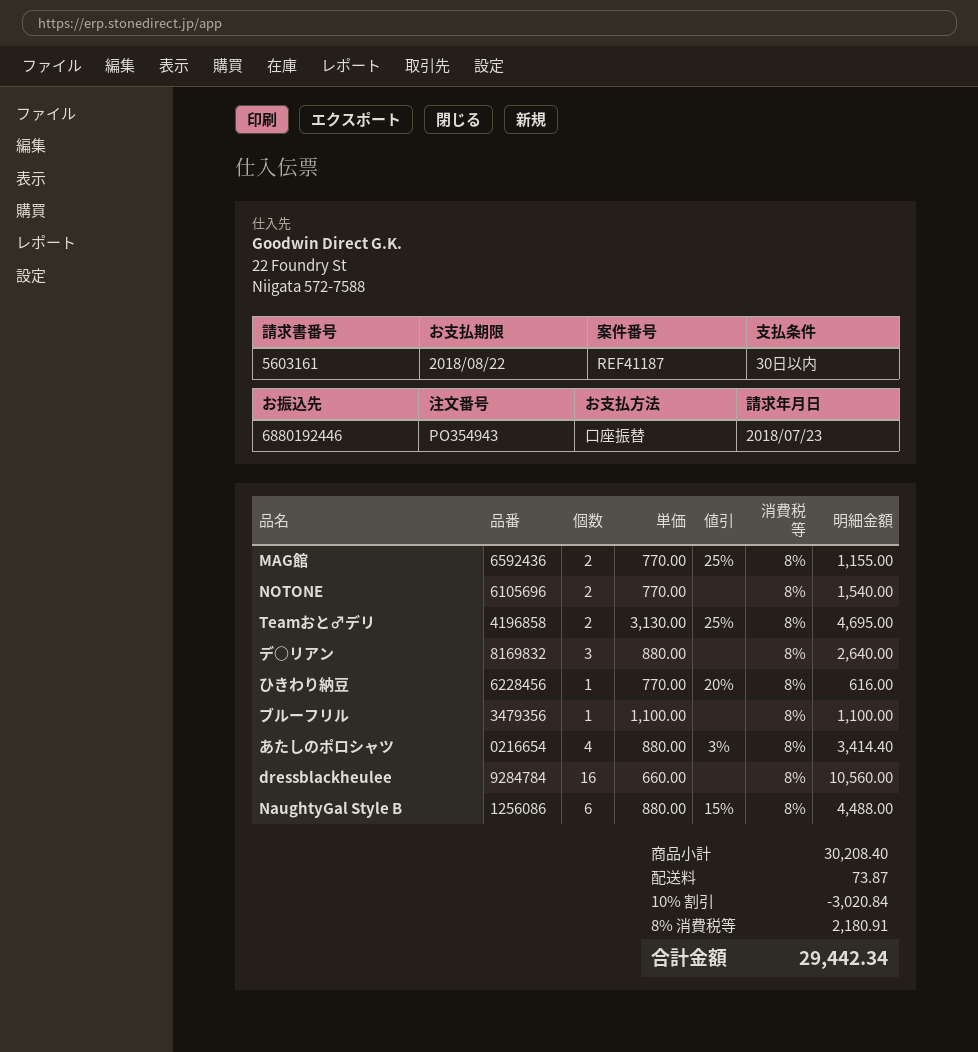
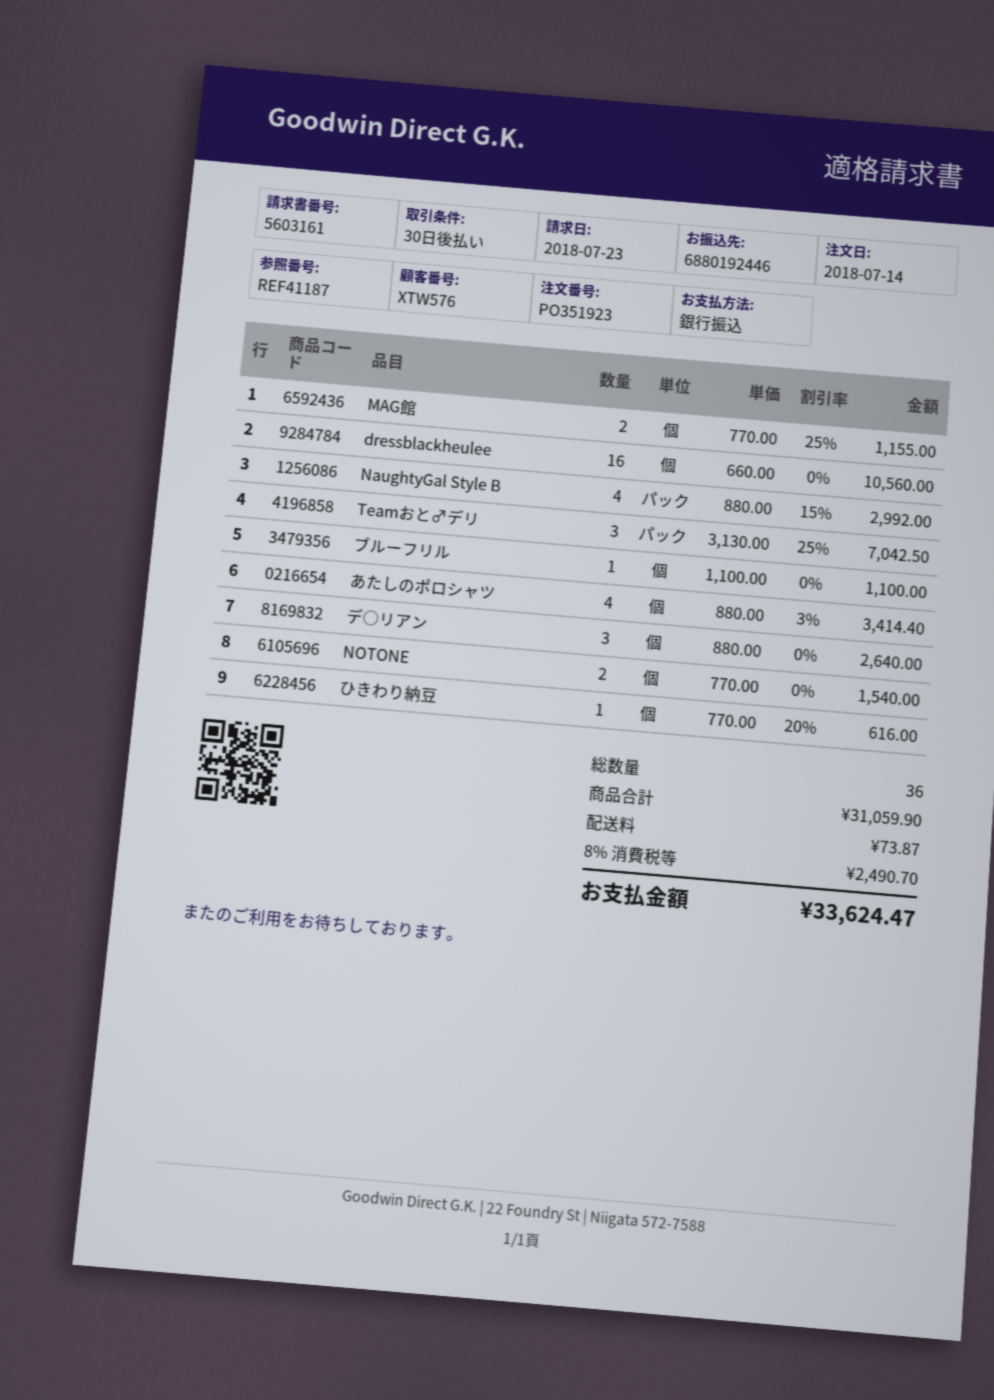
order number: PO354943 -> PO351923
payment method: direct debit -> bank transfer
Teamおと♂デリ: 2 x 3130.00 - 25% = 4695.00 -> 3 x 3130.00 - 25% = 7042.50
NaughtyGal Style B: 6 x 880.00 - 15% = 4488.00 -> 4 x 880.00 - 15% = 2992.00
subtotal: 30208.40 -> 31059.90
discount: 10% = 3020.84 -> none
tax: 8% = 2180.91 -> 8% = 2490.70
total: 29442.34 -> 33624.47

